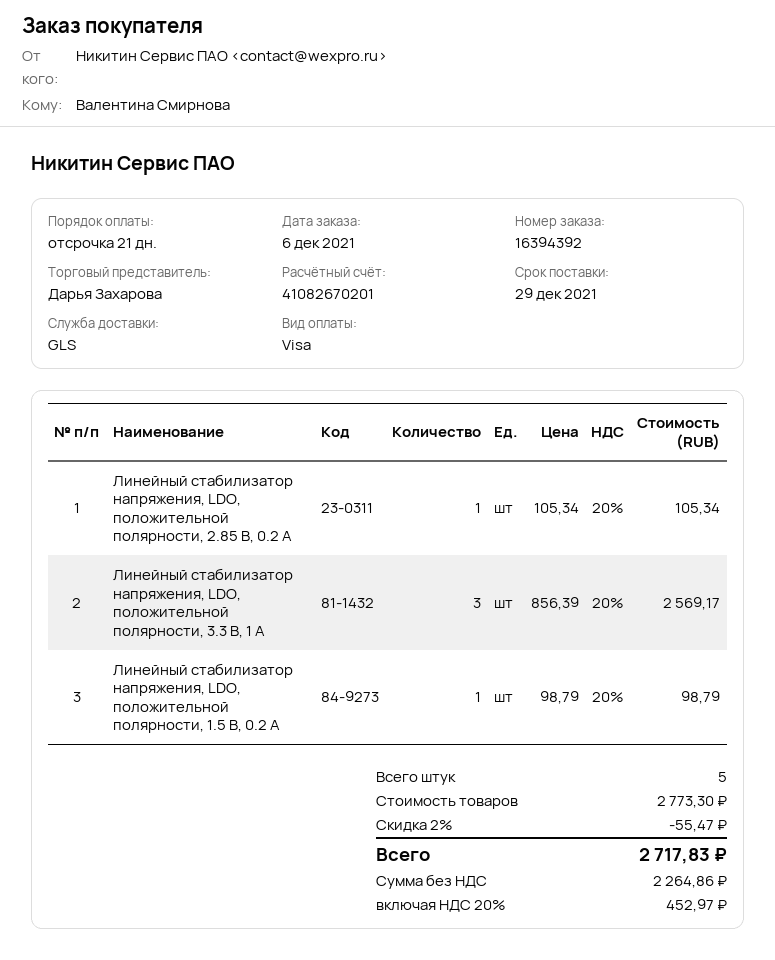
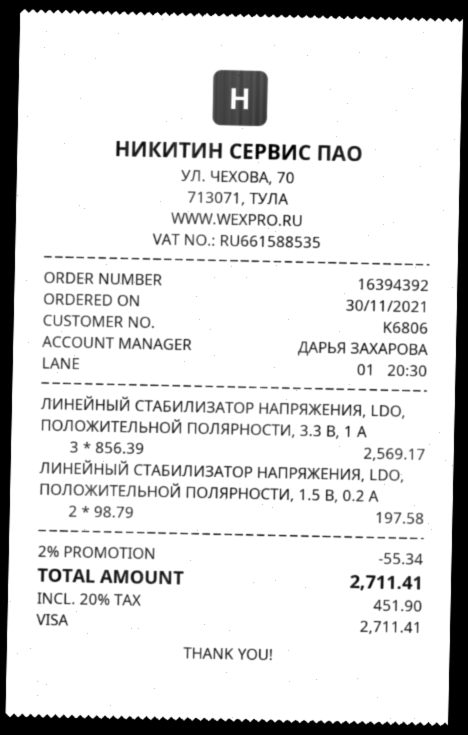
order date: 2021-12-06 -> 2021-11-30
Линейный стабилизатор напряжения, LDO, положительной полярности, 2.85 В, 0.2 А: 1 x 105.34 = 105.34 -> none
Линейный стабилизатор напряжения, LDO, положительной полярности, 1.5 В, 0.2 А: 1 x 98.79 = 98.79 -> 2 x 98.79 = 197.58
discount: 2% = 55.47 -> 2% = 55.34
tax: 20% = 452.97 -> 20% = 451.90
total: 2717.83 -> 2711.41

